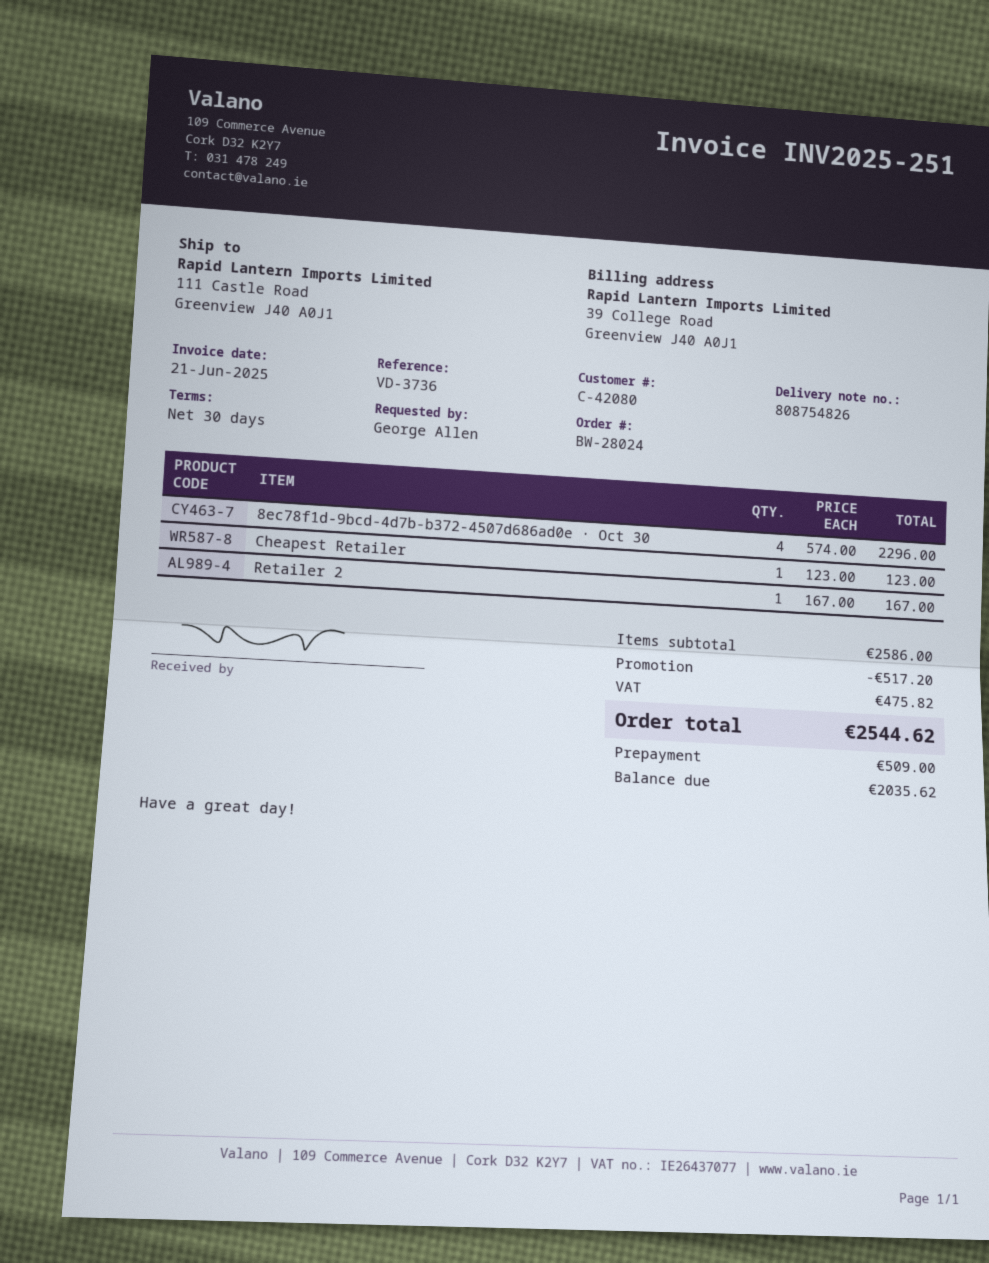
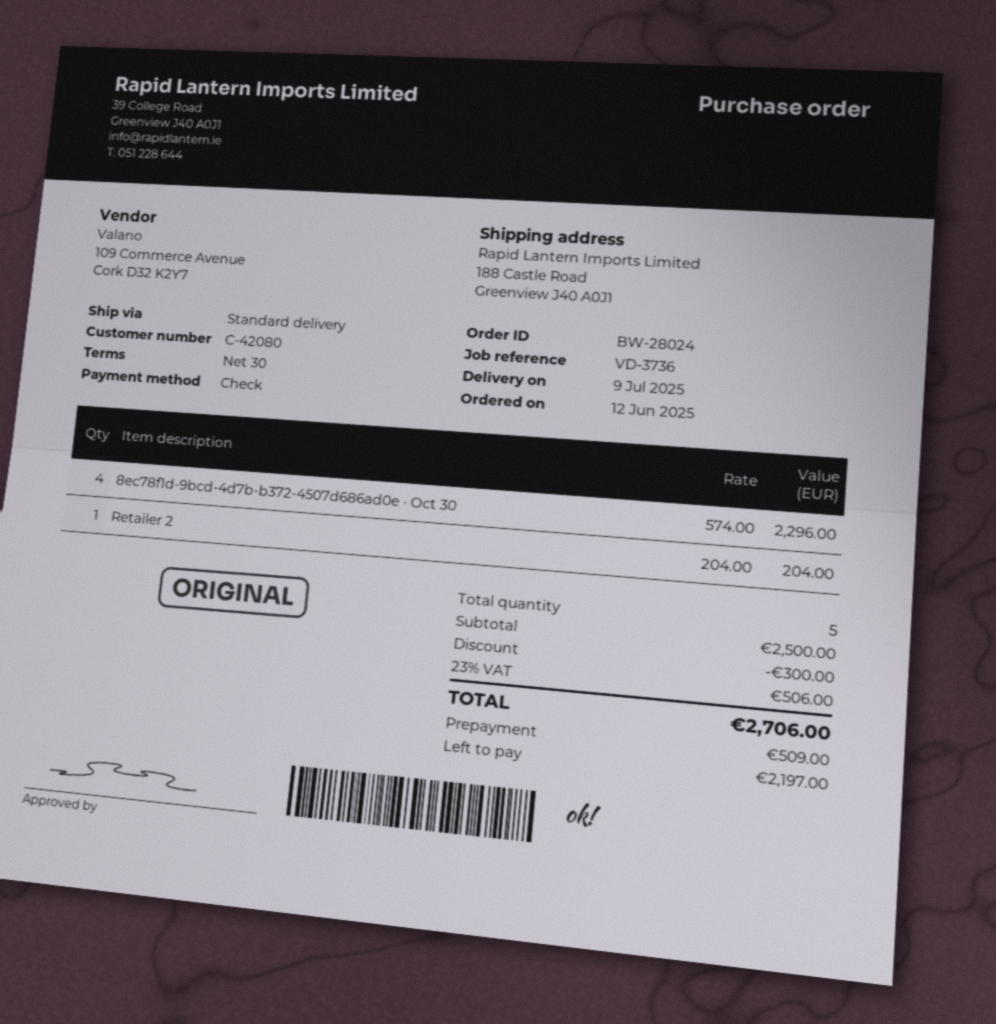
ship to: 111 Castle Road, Greenview J40 A0J1 -> 188 Castle Road, Greenview J40 A0J1
Cheapest Retailer: 1 x 123.00 = 123.00 -> none
Retailer 2: 1 x 167.00 = 167.00 -> 1 x 204.00 = 204.00
subtotal: 2586.00 -> 2500.00
discount: 517.20 -> 300.00
tax: 475.82 -> 506.00
total: 2544.62 -> 2706.00
balance: 2035.62 -> 2197.00

